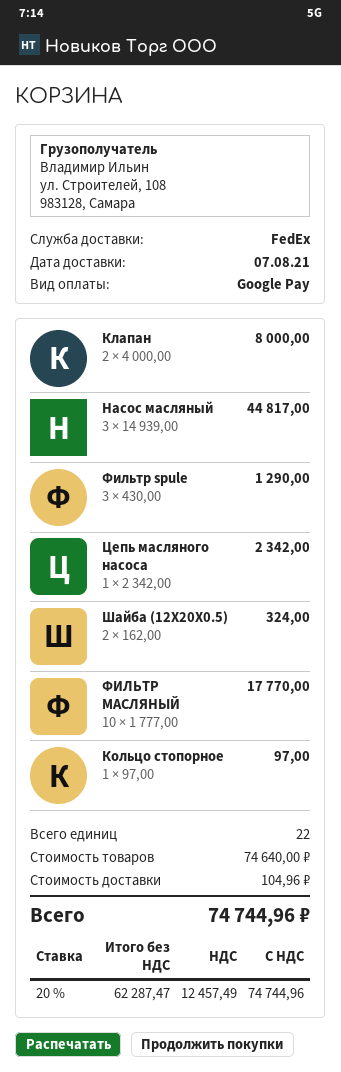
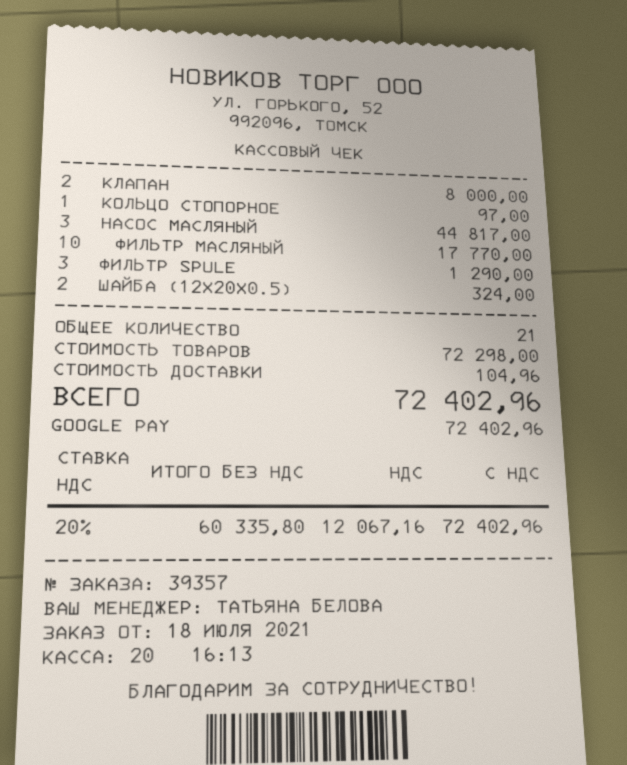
Цепь масляного насоса: 1 for 2342.00 -> none
total quantity: 22 -> 21
subtotal: 74640.00 -> 72298.00
net: 62287.47 -> 60335.80
tax: 20% = 12457.49 -> 20% = 12067.16
total: 74744.96 -> 72402.96

